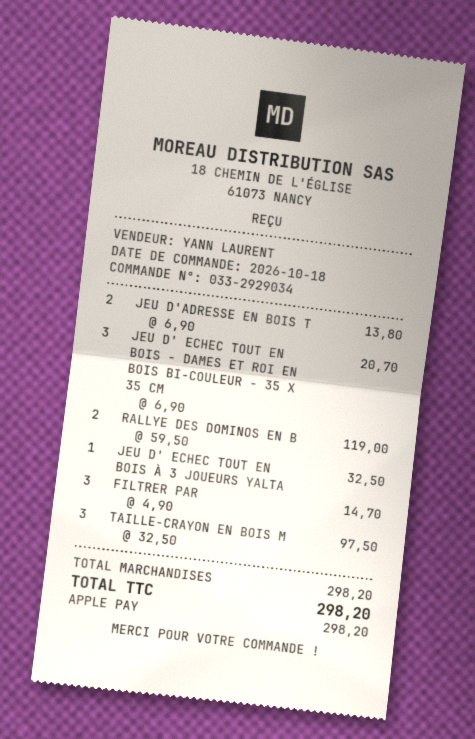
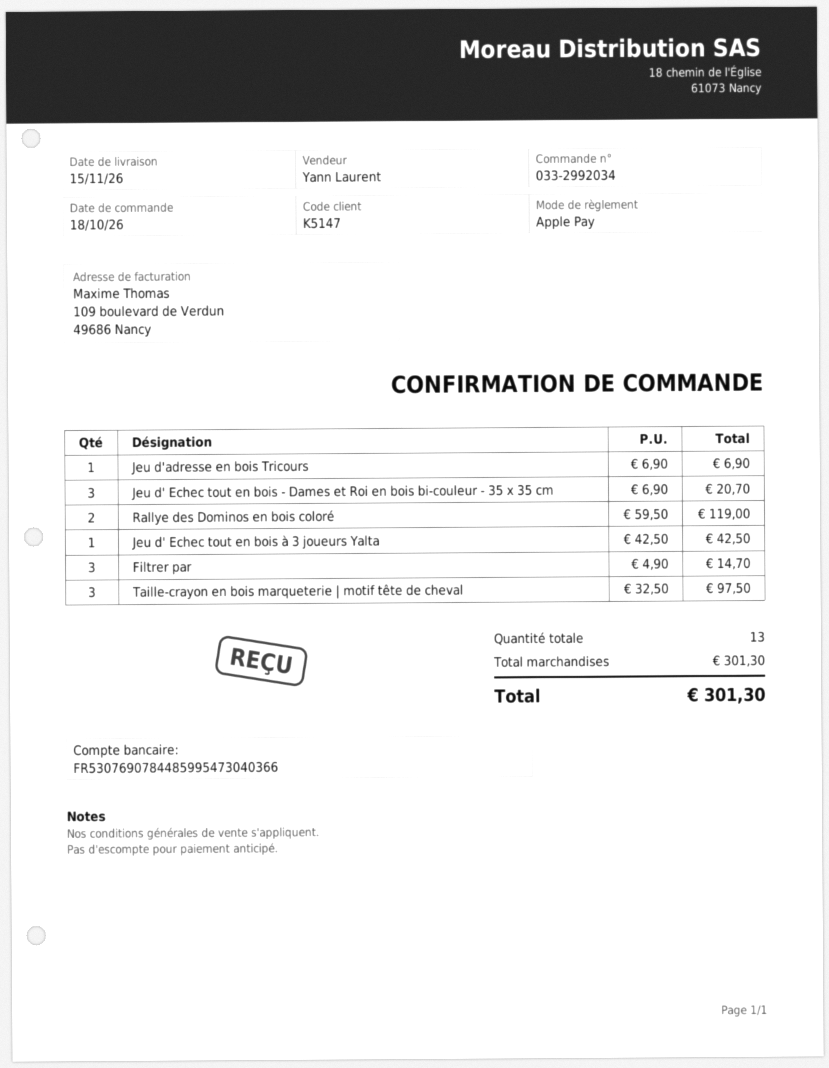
order number: 033-2929034 -> 033-2992034
JEU D'ADRESSE EN BOIS T: 2 x 6.90 = 13.80 -> 1 x 6.90 = 6.90
JEU D' ECHEC TOUT EN BOIS À 3 JOUEURS YALTA: 1 x 32.50 = 32.50 -> 1 x 42.50 = 42.50
subtotal: 298.20 -> 301.30
total: 298.20 -> 301.30

